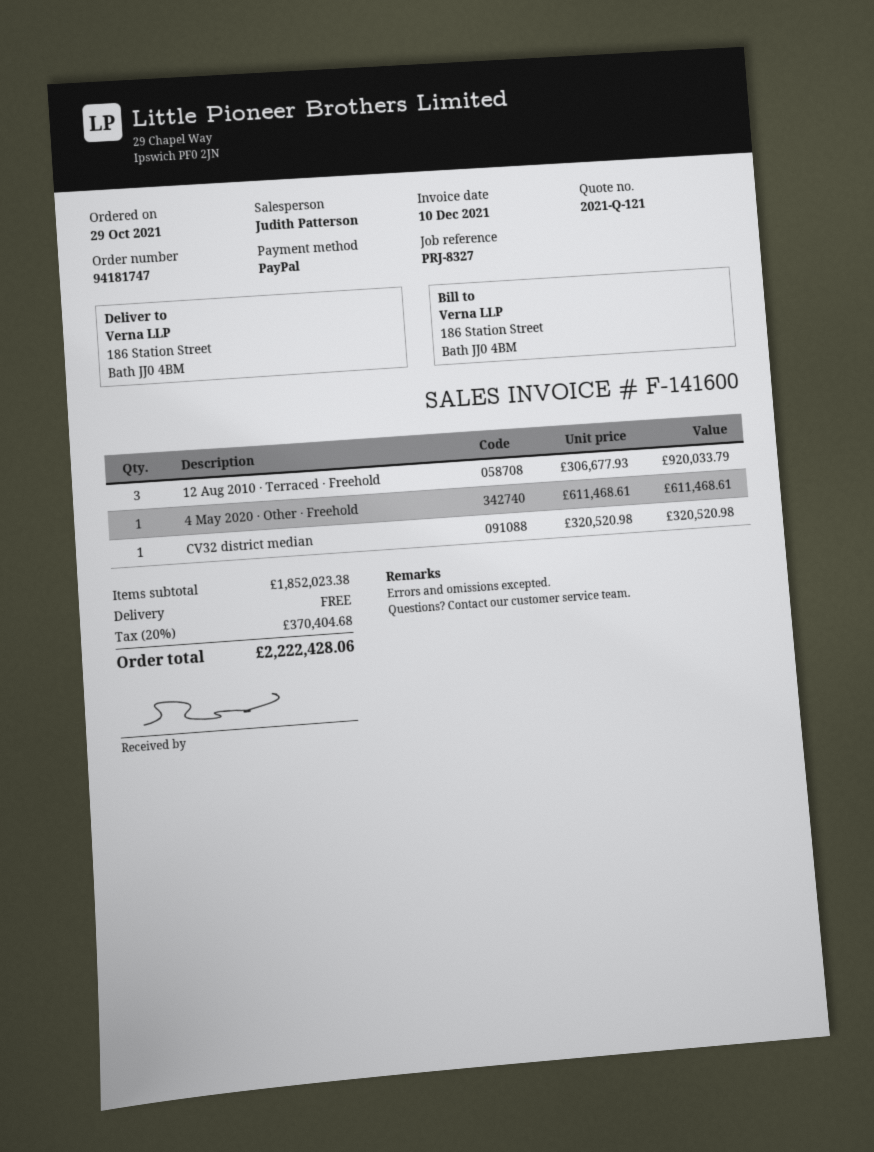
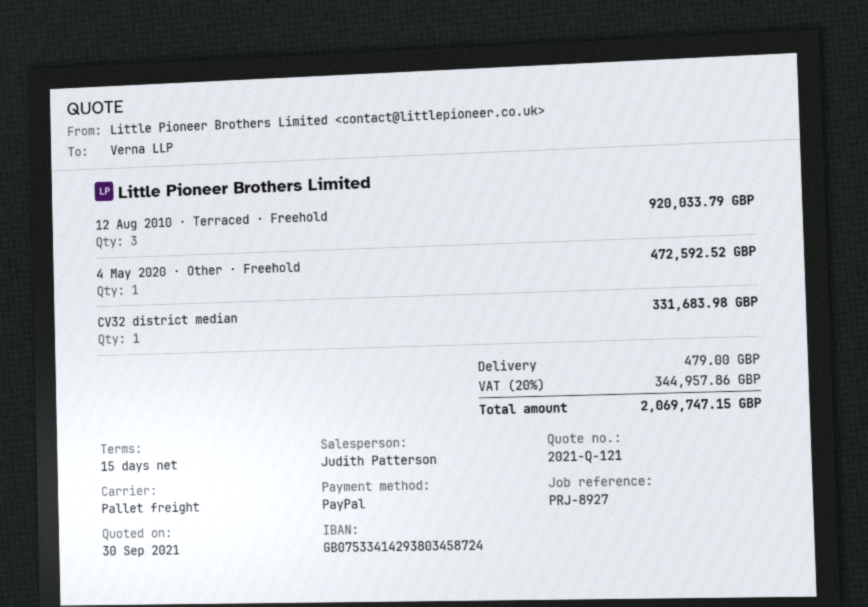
reference: PRJ-8327 -> PRJ-8927
4 May 2020 · Other · Freehold: 1 for 611468.61 -> 1 for 472592.52
CV32 district median: 1 for 320520.98 -> 1 for 331683.98
shipping: 0.00 -> 479.00
tax: 20% = 370404.68 -> 20% = 344957.86
total: 2222428.06 -> 2069747.15

